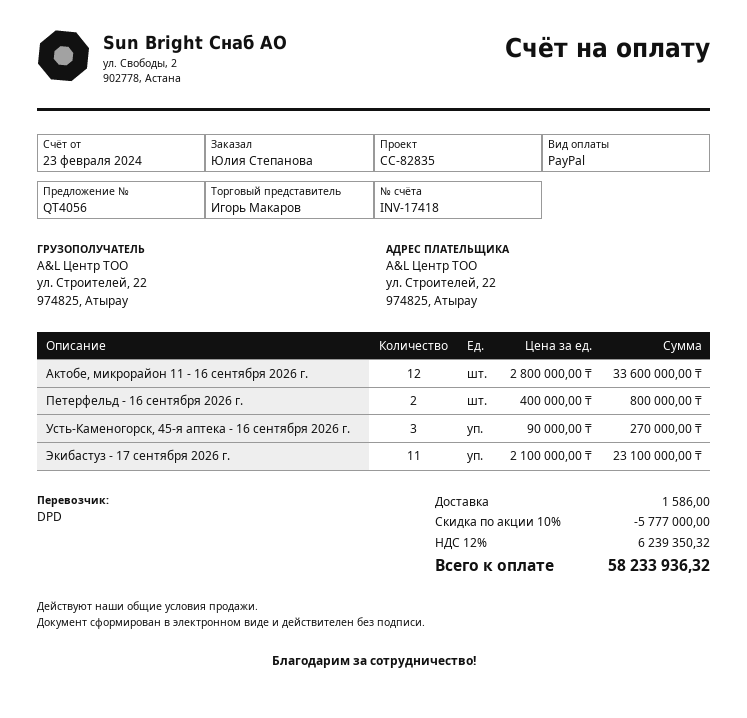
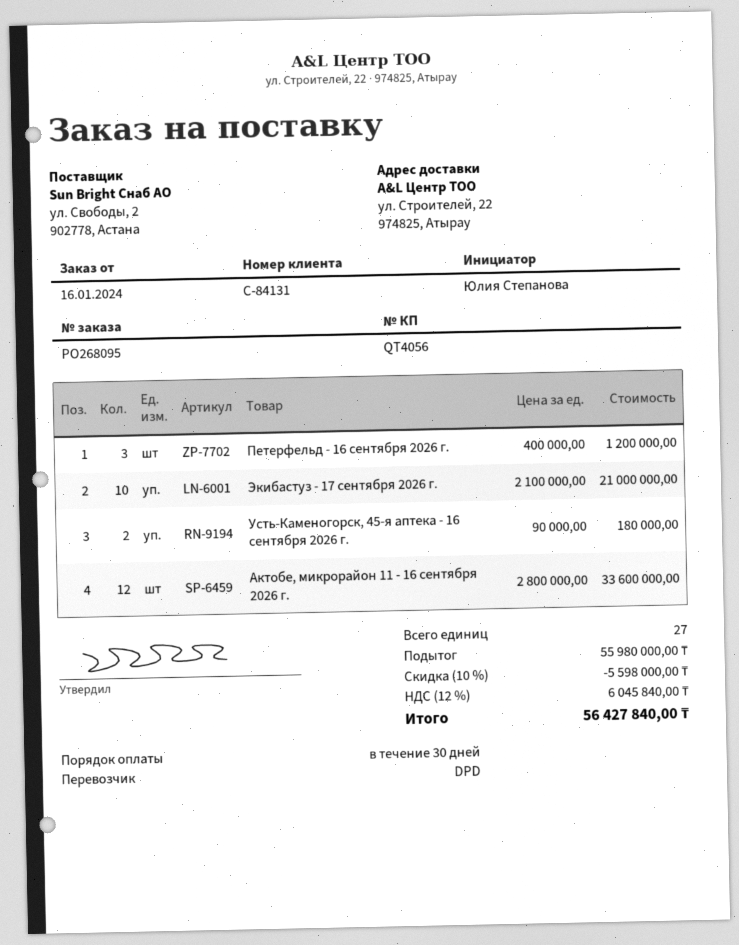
Петерфельд - 16 сентября 2026 г.: 2 x 400000.00 = 800000.00 -> 3 x 400000.00 = 1200000.00
Усть-Каменогорск, 45-я аптека - 16 сентября 2026 г.: 3 x 90000.00 = 270000.00 -> 2 x 90000.00 = 180000.00
Экибастуз - 17 сентября 2026 г.: 11 x 2100000.00 = 23100000.00 -> 10 x 2100000.00 = 21000000.00
discount: 10% = 5777000.00 -> 10% = 5598000.00
shipping: 1586.00 -> none
tax: 12% = 6239350.32 -> 12% = 6045840.00
total: 58233936.32 -> 56427840.00

